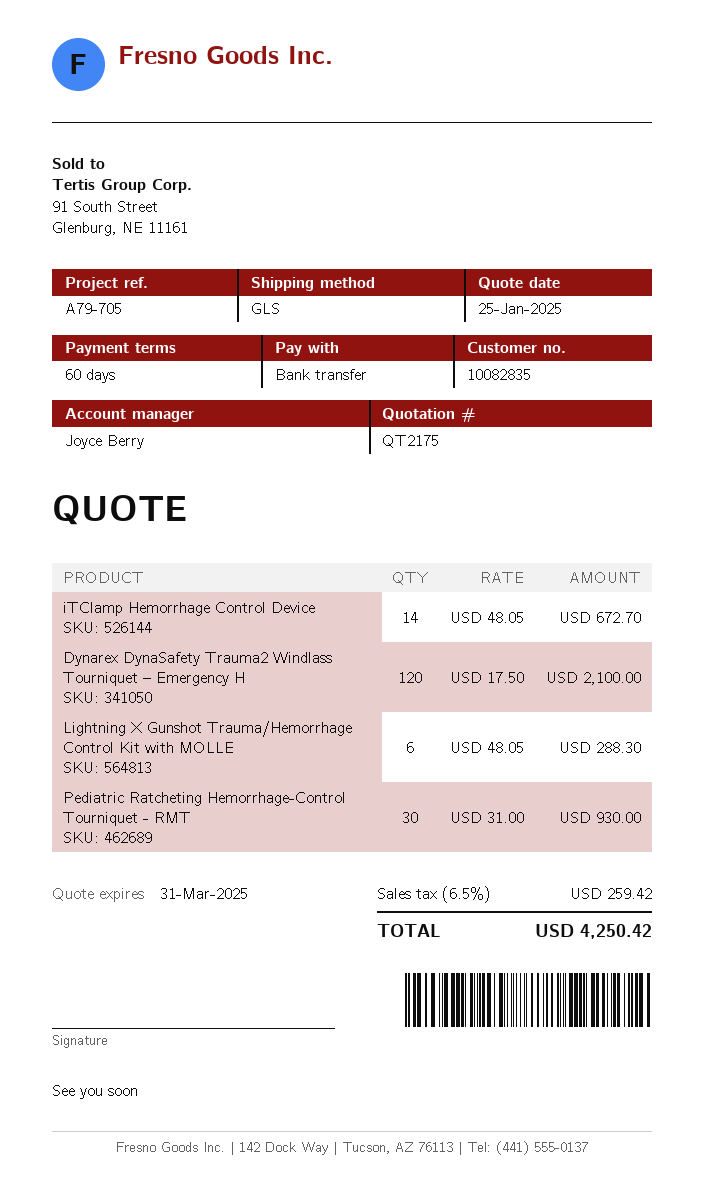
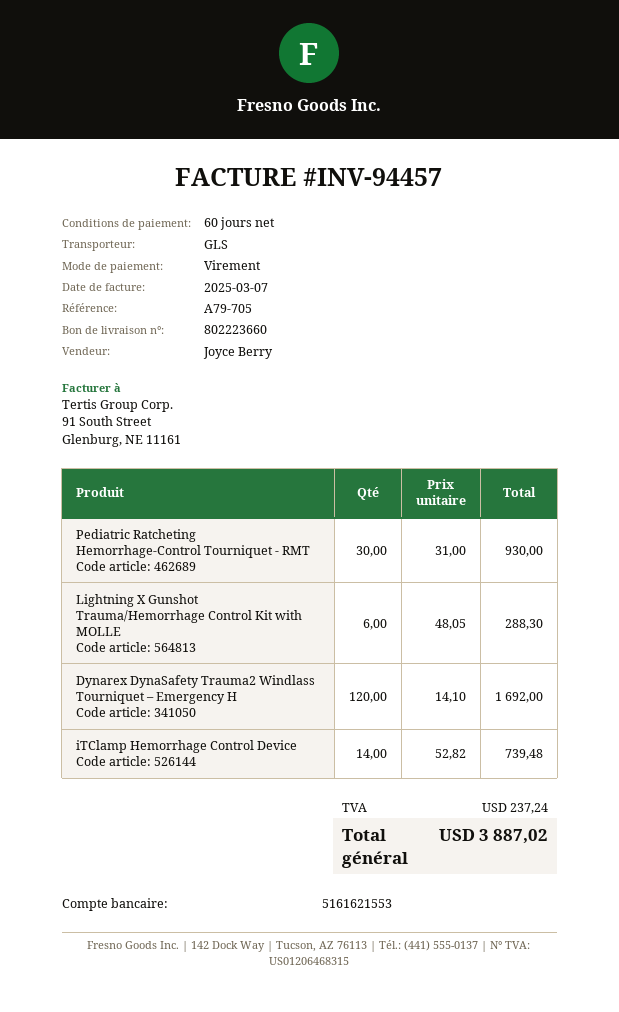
iTClamp Hemorrhage Control Device: 14 x 48.05 = 672.70 -> 14 x 52.82 = 739.48
Dynarex DynaSafety Trauma2 Windlass Tourniquet – Emergency H: 120 x 17.50 = 2100.00 -> 120 x 14.10 = 1692.00
tax: 259.42 -> 237.24
total: 4250.42 -> 3887.02

